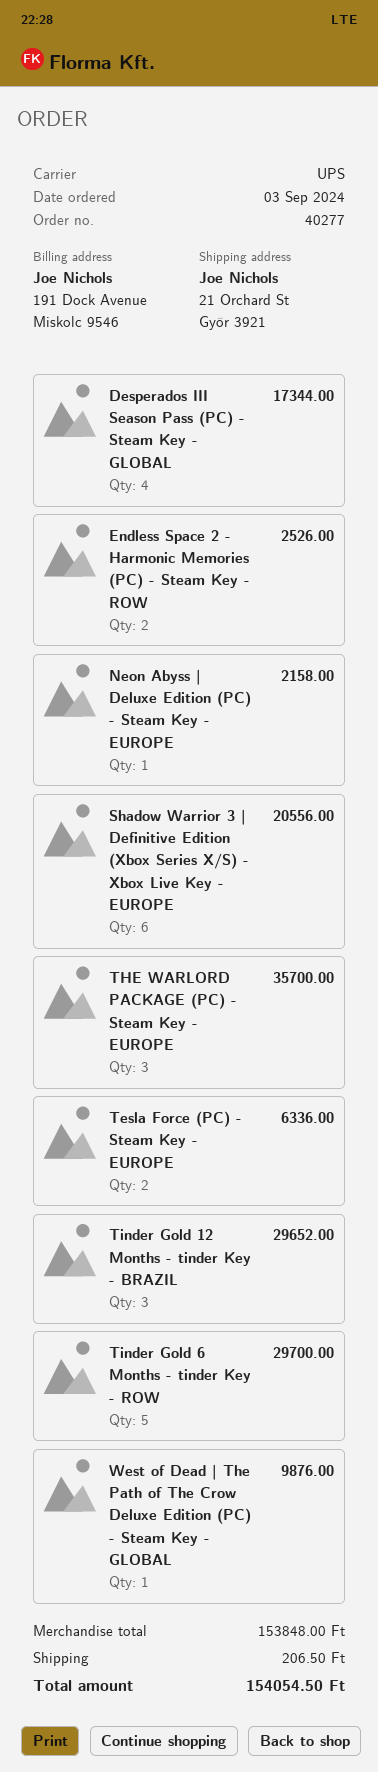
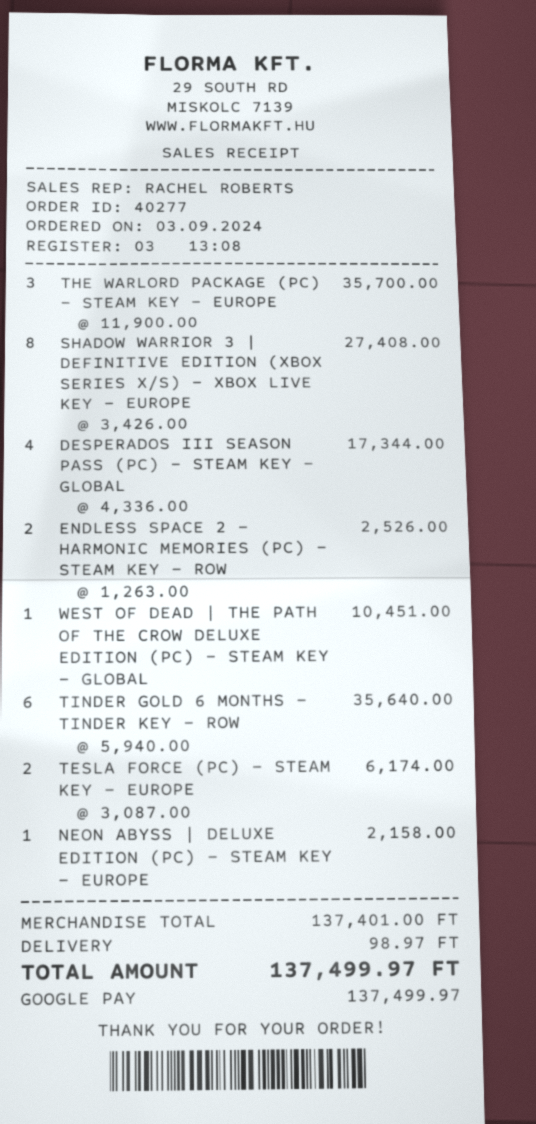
Shadow Warrior 3 | Definitive Edition (Xbox Series X/S) - Xbox Live Key - EUROPE: 6 for 20556.00 -> 8 for 27408.00
Tesla Force (PC) - Steam Key - EUROPE: 2 for 6336.00 -> 2 for 6174.00
Tinder Gold 12 Months - tinder Key - BRAZIL: 3 for 29652.00 -> none
Tinder Gold 6 Months - tinder Key - ROW: 5 for 29700.00 -> 6 for 35640.00
West of Dead | The Path of The Crow Deluxe Edition (PC) - Steam Key - GLOBAL: 1 for 9876.00 -> 1 for 10451.00
subtotal: 153848.00 -> 137401.00
shipping: 206.50 -> 98.97
total: 154054.50 -> 137499.97

